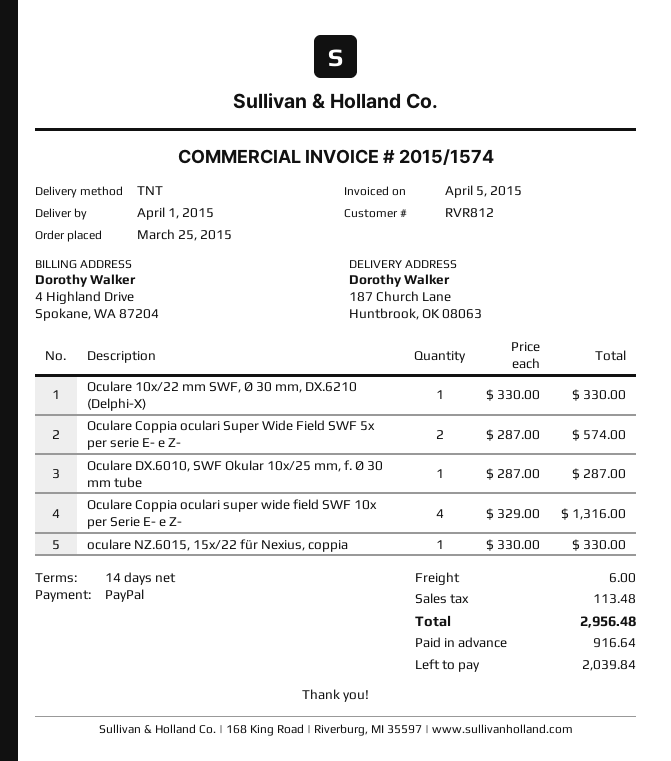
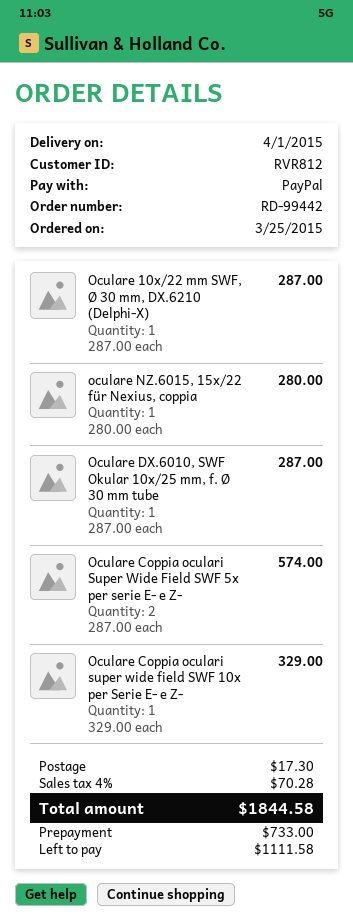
Oculare 10x/22 mm SWF, Ø 30 mm, DX.6210 (Delphi-X): 1 x 330.00 = 330.00 -> 1 x 287.00 = 287.00
Oculare Coppia oculari super wide field SWF 10x per Serie E- e Z-: 4 x 329.00 = 1316.00 -> 1 x 329.00 = 329.00
oculare NZ.6015, 15x/22 für Nexius, coppia: 1 x 330.00 = 330.00 -> 1 x 280.00 = 280.00
shipping: 6.00 -> 17.30
tax: 113.48 -> 70.28
total: 2956.48 -> 1844.58
deposit: 916.64 -> 733.00
balance: 2039.84 -> 1111.58

